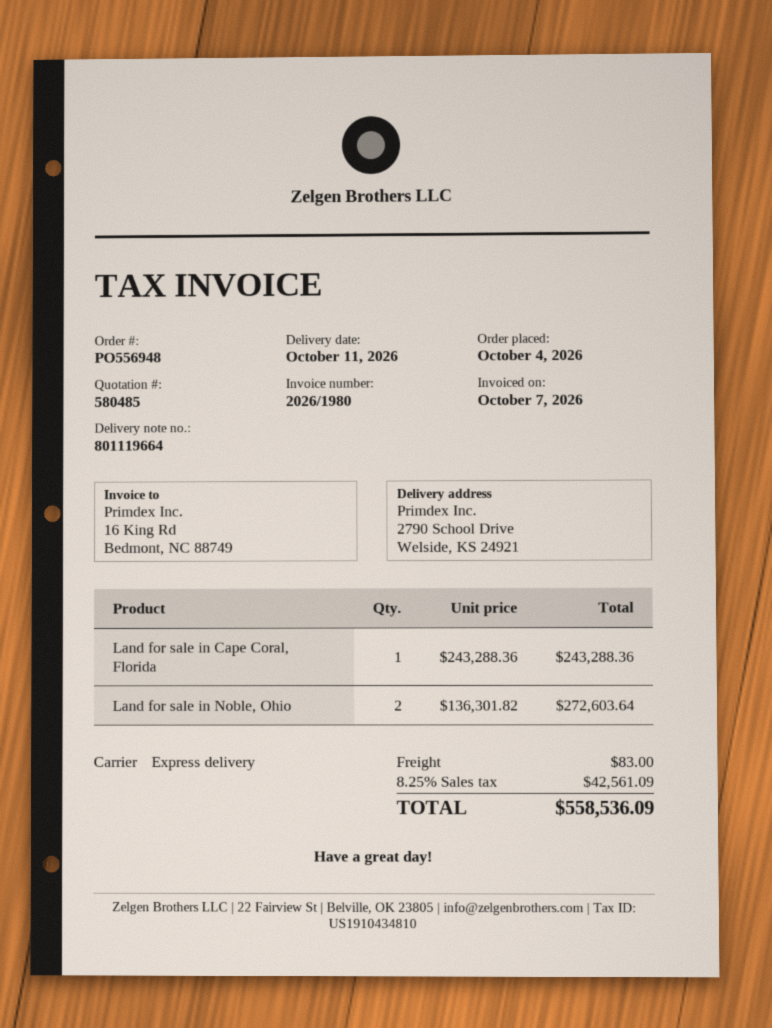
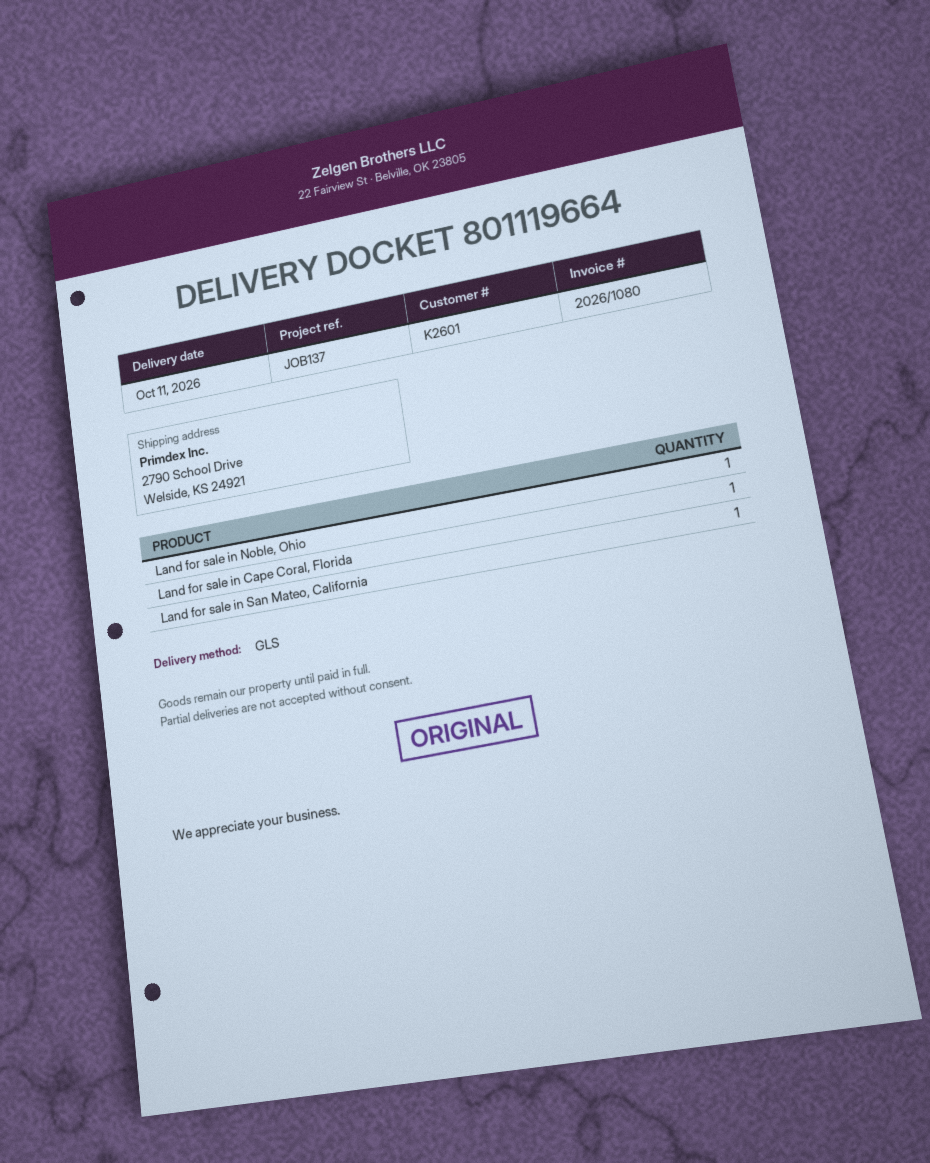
invoice number: 2026/1980 -> 2026/1080
shipping method: express -> GLS
Land for sale in Noble, Ohio: 2 -> 1
Land for sale in San Mateo, California: none -> 1

